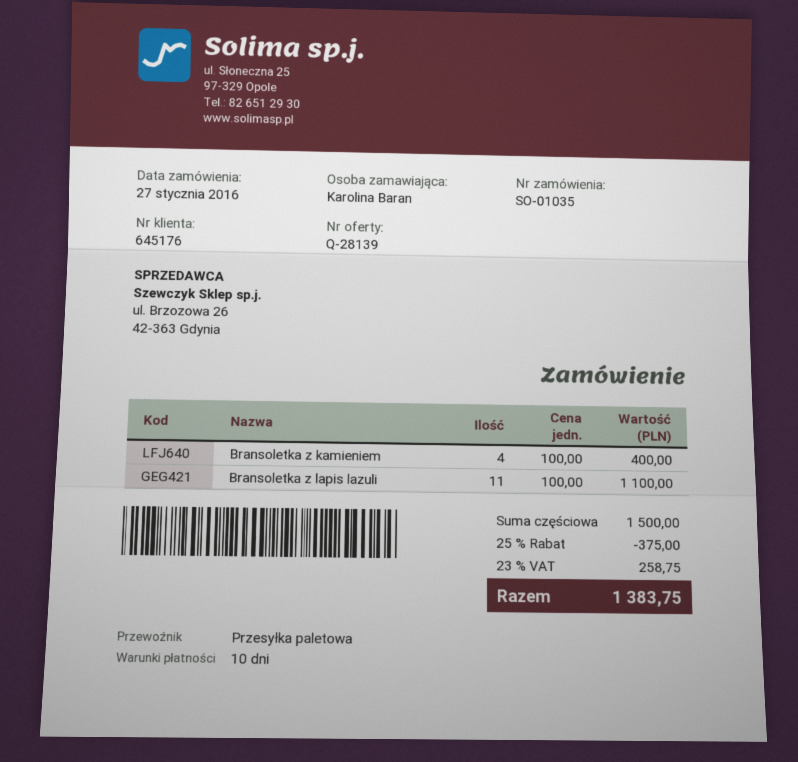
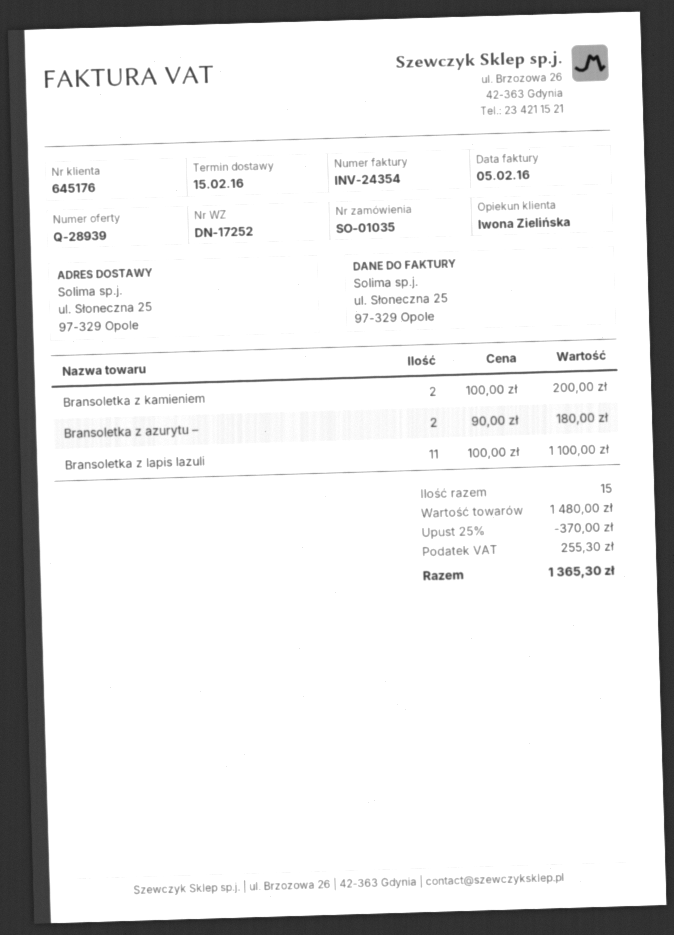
quote number: Q-28139 -> Q-28939
Bransoletka z kamieniem: 4 x 100.00 = 400.00 -> 2 x 100.00 = 200.00
Bransoletka z azurytu –: none -> 2 x 90.00 = 180.00
subtotal: 1500.00 -> 1480.00
discount: 25% = 375.00 -> 25% = 370.00
tax: 258.75 -> 255.30
total: 1383.75 -> 1365.30

